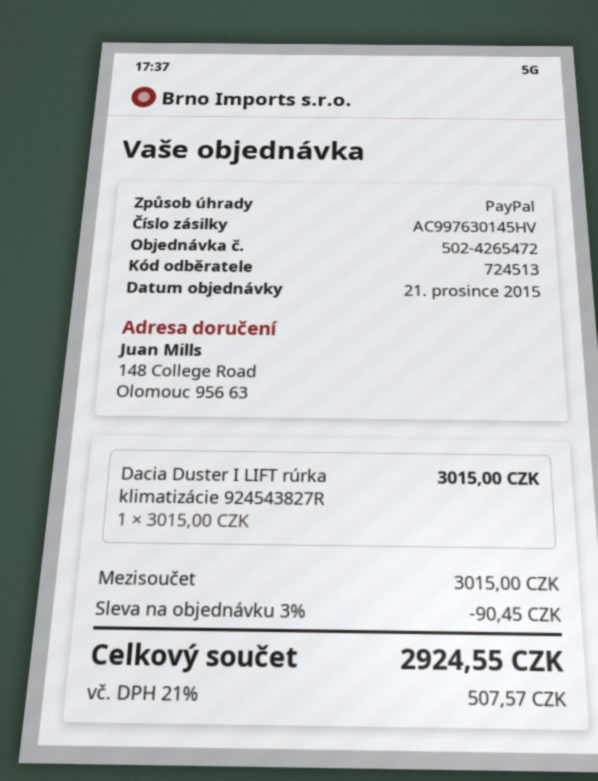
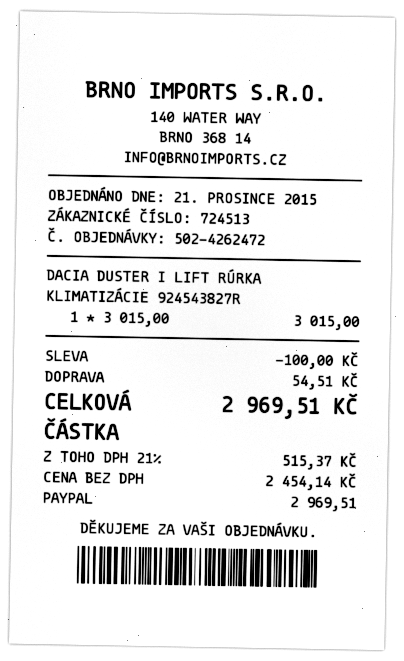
order number: 502-4265472 -> 502-4262472
discount: 90.45 -> 100.00
shipping: none -> 54.51
tax: 21% = 507.57 -> 21% = 515.37
total: 2924.55 -> 2969.51

